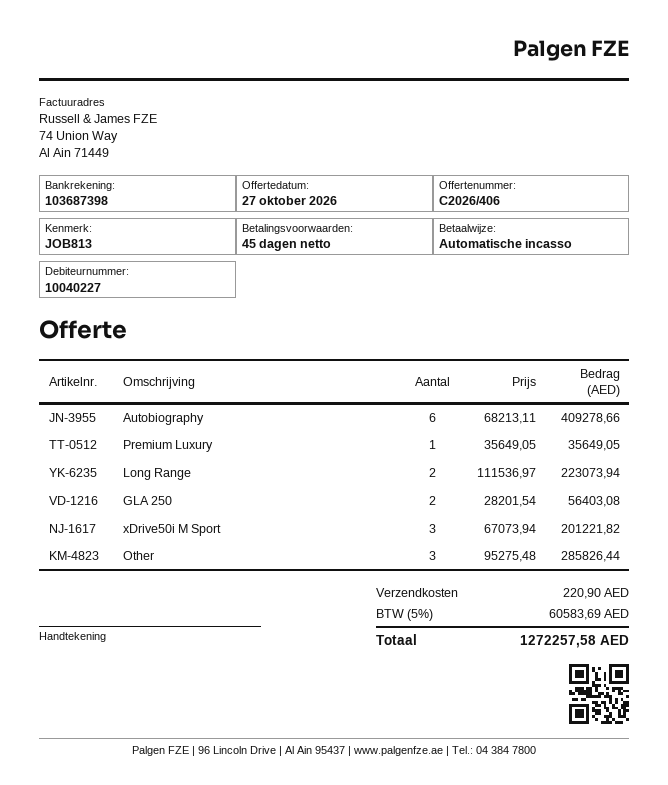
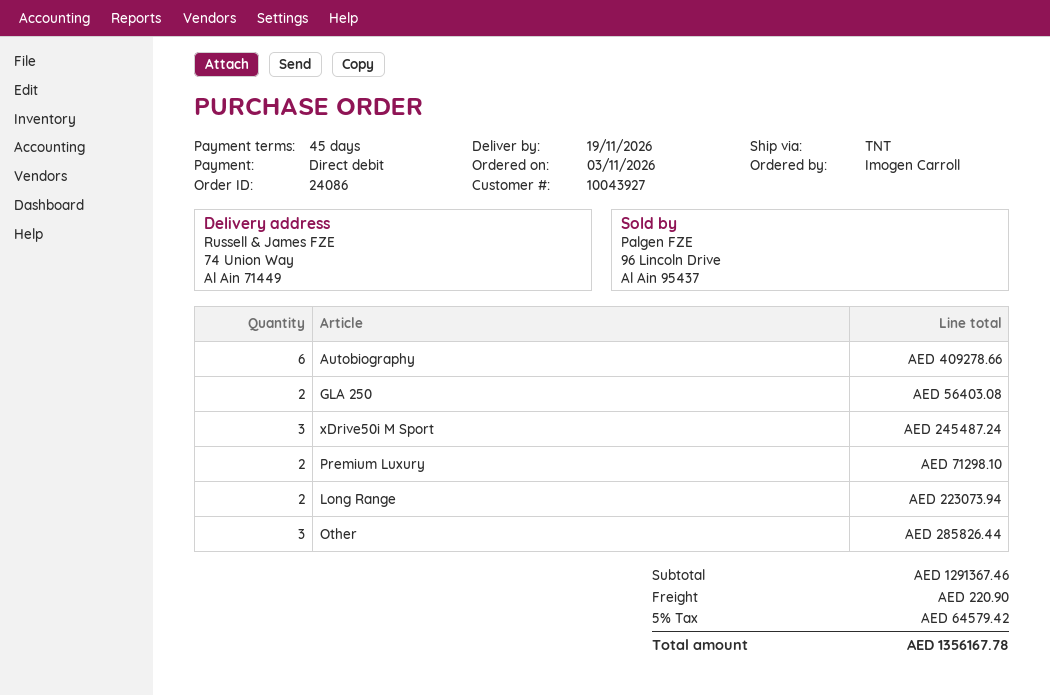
customer number: 10040227 -> 10043927
Premium Luxury: 1 for 35649.05 -> 2 for 71298.10
xDrive50i M Sport: 3 for 201221.82 -> 3 for 245487.24
tax: 5% = 60583.69 -> 5% = 64579.42
total: 1272257.58 -> 1356167.78

